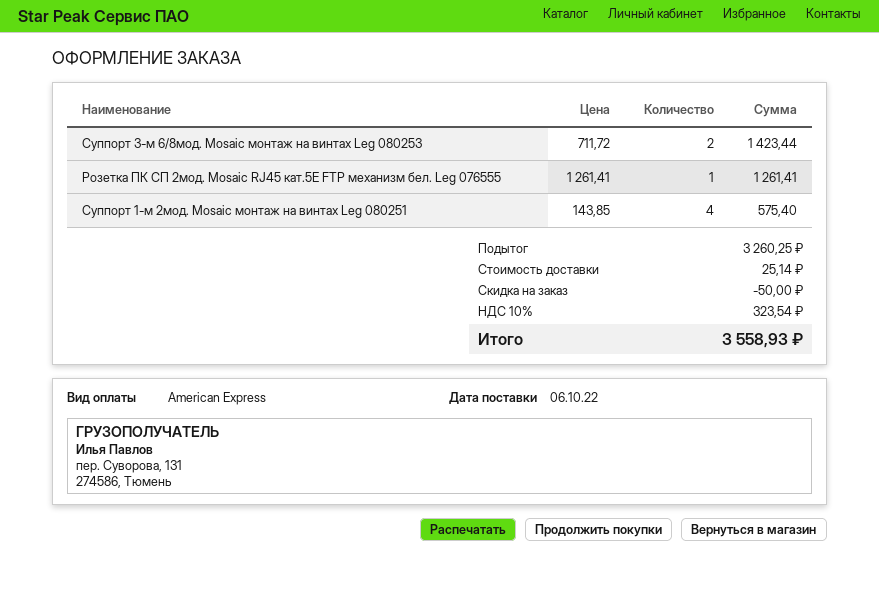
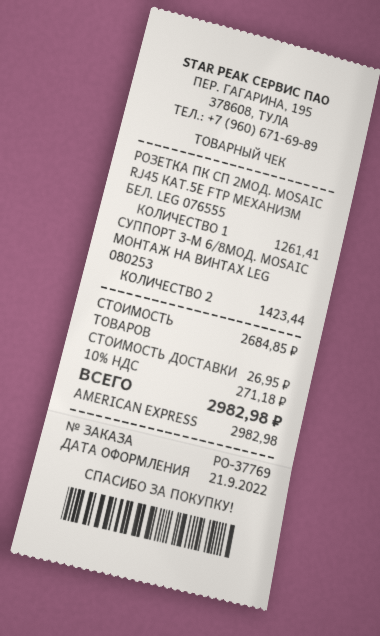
Суппорт 1-м 2мод. Mosaic монтаж на винтах Leg 080251: 4 for 575.40 -> none
subtotal: 3260.25 -> 2684.85
discount: 50.00 -> none
shipping: 25.14 -> 26.95
tax: 10% = 323.54 -> 10% = 271.18
total: 3558.93 -> 2982.98

